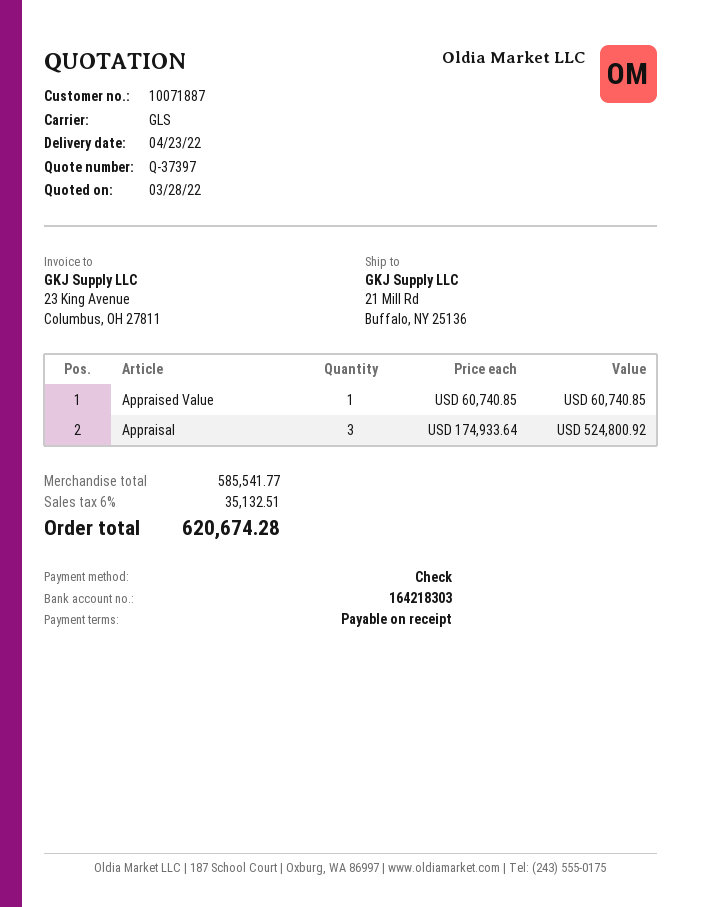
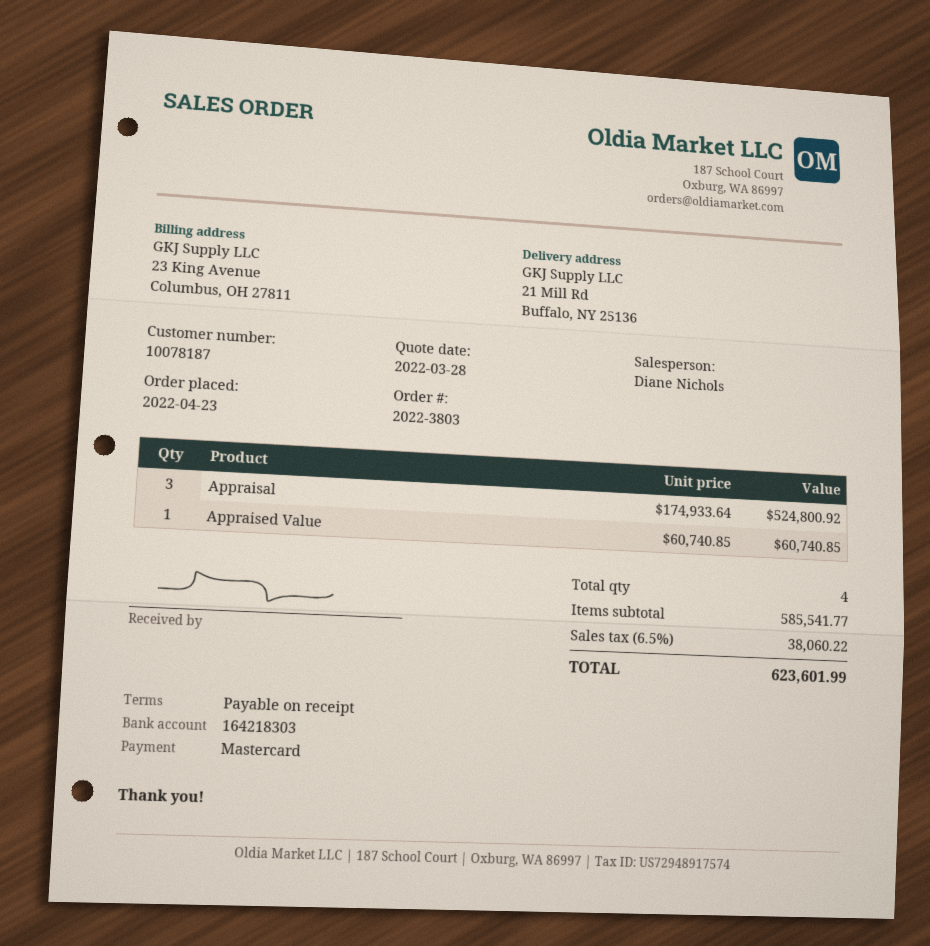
customer number: 10071887 -> 10078187
payment method: cheque -> Mastercard
tax: 6% = 35132.51 -> 6.5% = 38060.22
total: 620674.28 -> 623601.99

